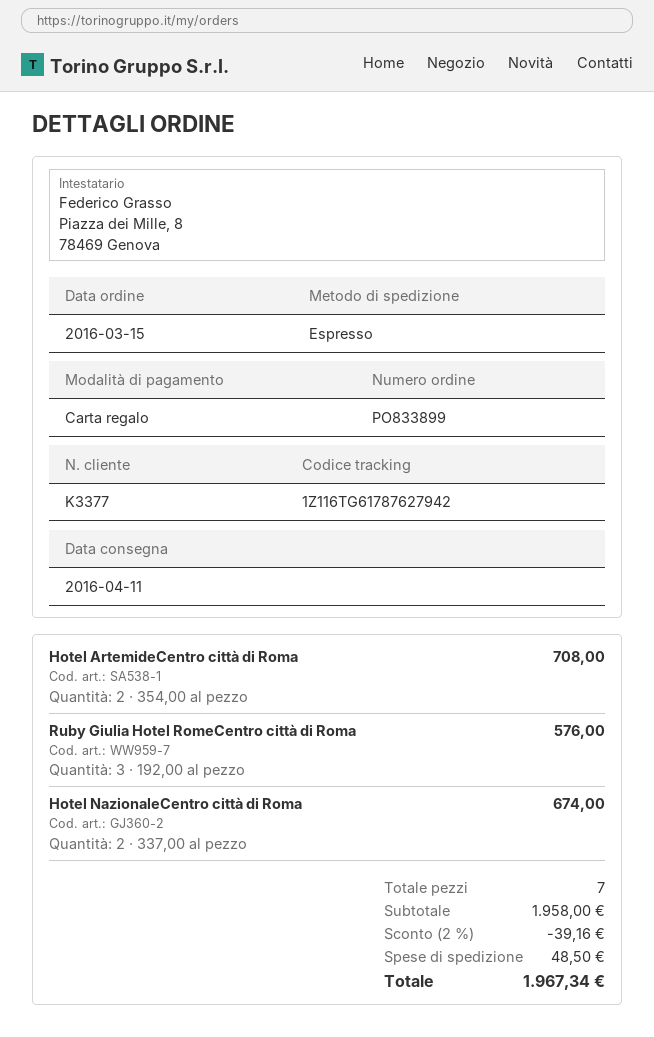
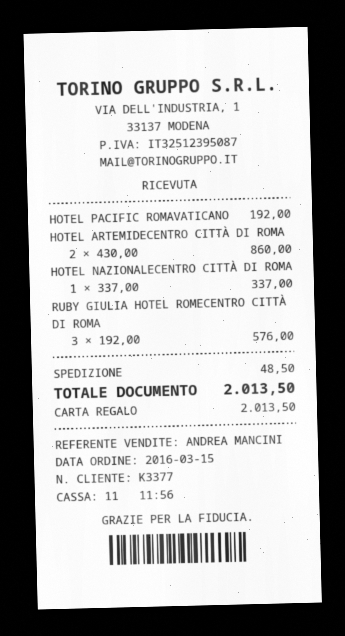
Hotel ArtemideCentro città di Roma: 2 x 354.00 = 708.00 -> 2 x 430.00 = 860.00
Hotel NazionaleCentro città di Roma: 2 x 337.00 = 674.00 -> 1 x 337.00 = 337.00
HOTEL PACIFIC ROMAVATICANO: none -> 1 x 192.00 = 192.00
discount: 2% = 39.16 -> none
total: 1967.34 -> 2013.50

